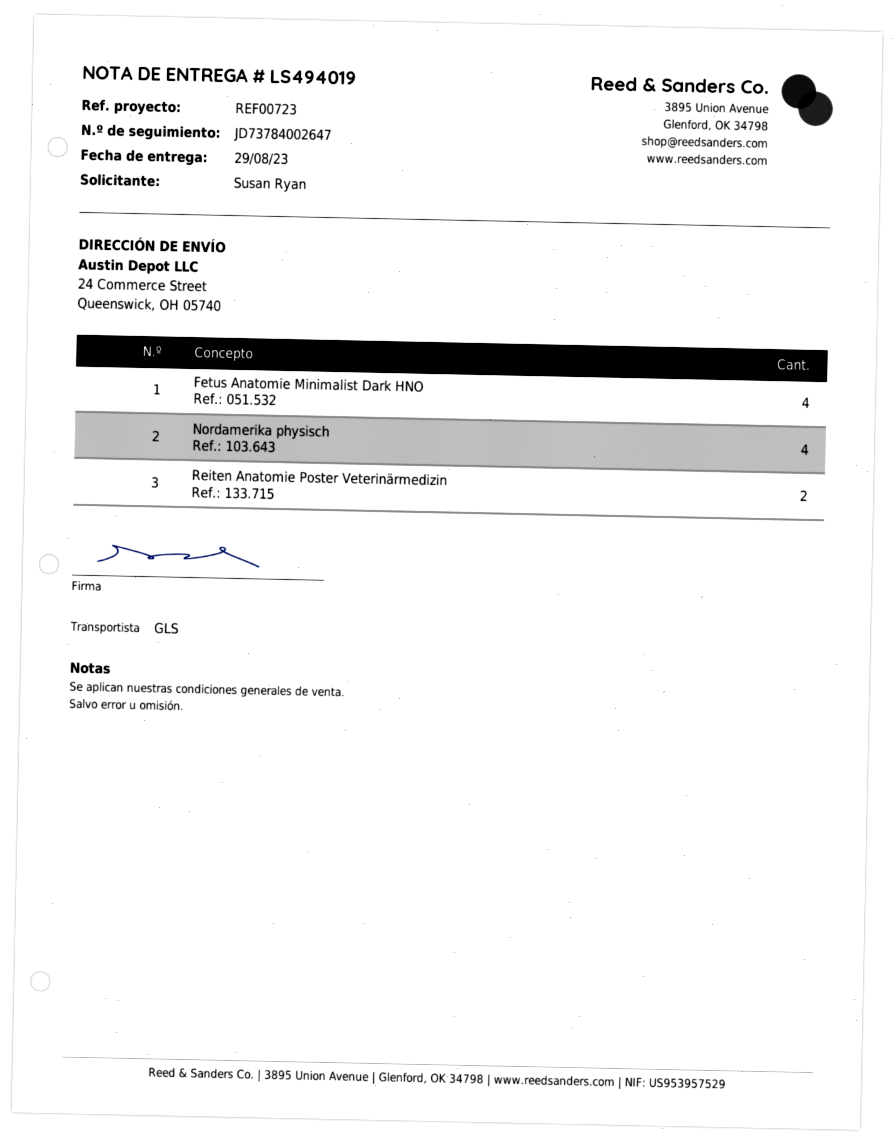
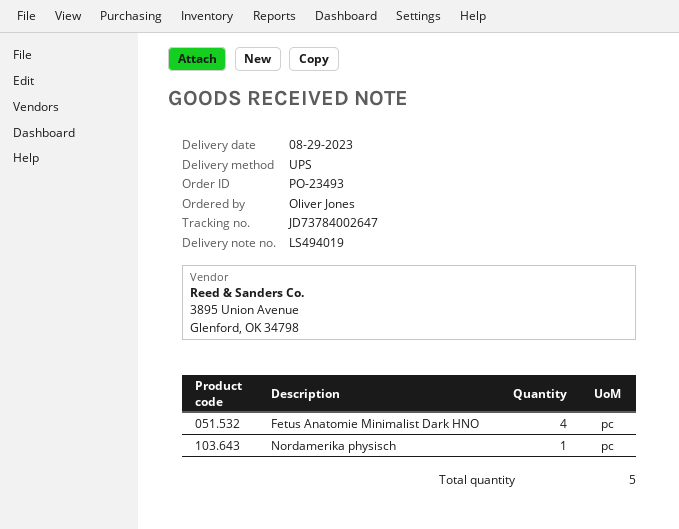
ordered by: Susan Ryan -> Oliver Jones
shipping method: GLS -> UPS
Nordamerika physisch: 4 -> 1
Reiten Anatomie Poster Veterinärmedizin: 2 -> none

